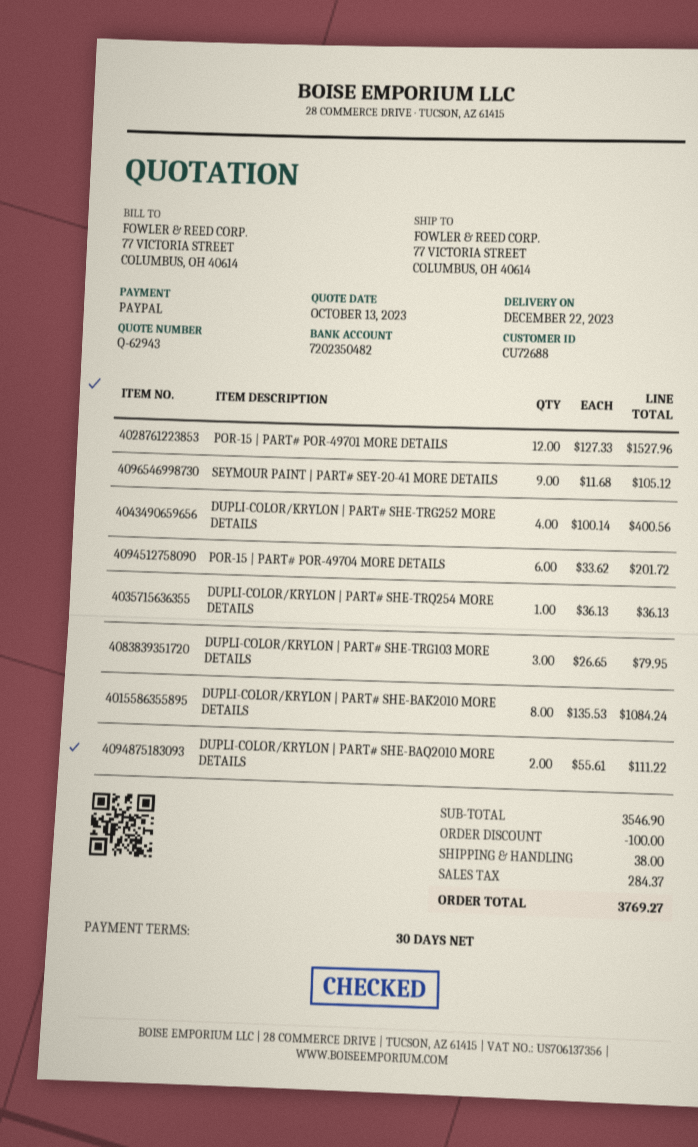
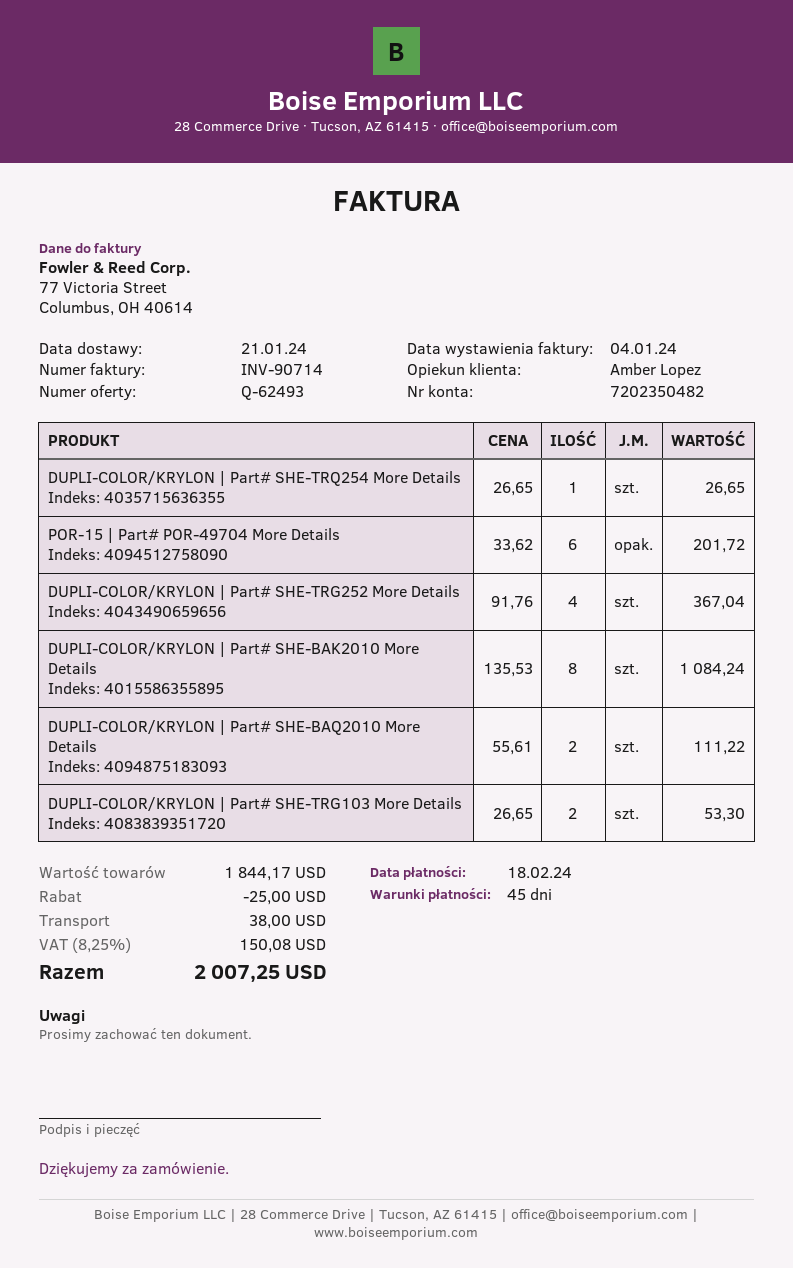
quote number: Q-62943 -> Q-62493
delivery date: 2023-12-22 -> 2024-01-21
payment terms: 30 days -> 45 days
POR-15 | PART# POR-49701 MORE DETAILS: 12 x 127.33 = 1527.96 -> none
SEYMOUR PAINT | PART# SEY-20-41 MORE DETAILS: 9 x 11.68 = 105.12 -> none
DUPLI-COLOR/KRYLON | PART# SHE-TRG252 MORE DETAILS: 4 x 100.14 = 400.56 -> 4 x 91.76 = 367.04
DUPLI-COLOR/KRYLON | PART# SHE-TRQ254 MORE DETAILS: 1 x 36.13 = 36.13 -> 1 x 26.65 = 26.65
DUPLI-COLOR/KRYLON | PART# SHE-TRG103 MORE DETAILS: 3 x 26.65 = 79.95 -> 2 x 26.65 = 53.30
subtotal: 3546.90 -> 1844.17
discount: 100.00 -> 25.00
tax: 284.37 -> 150.08
total: 3769.27 -> 2007.25

